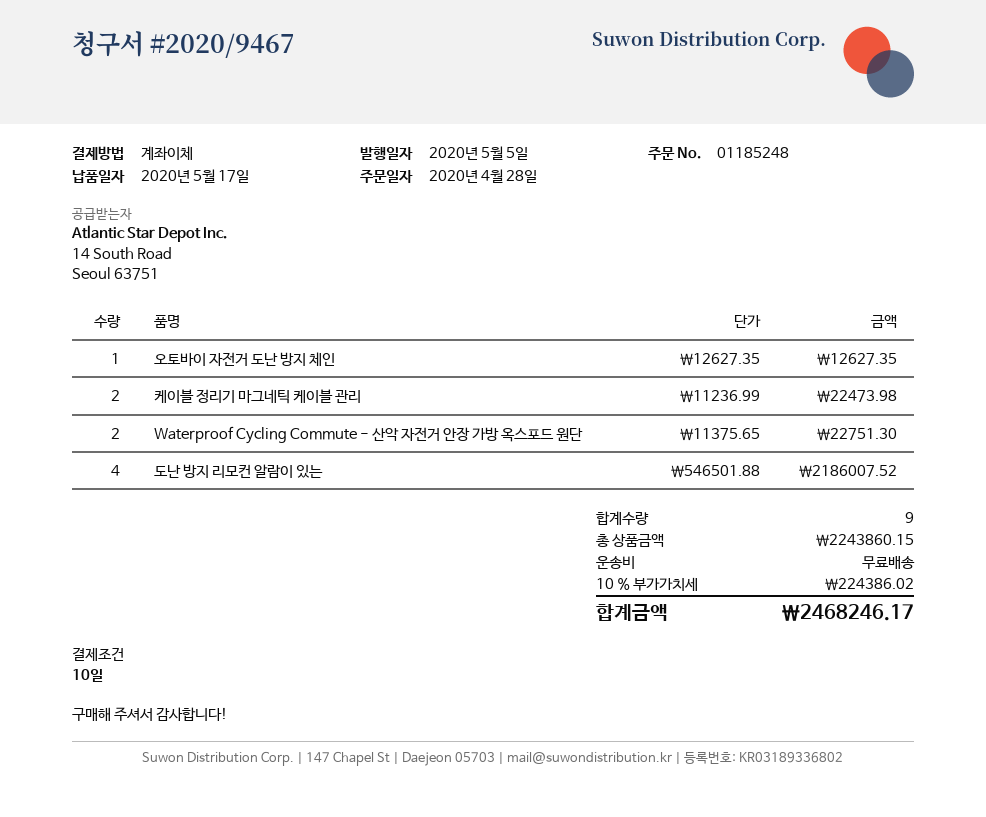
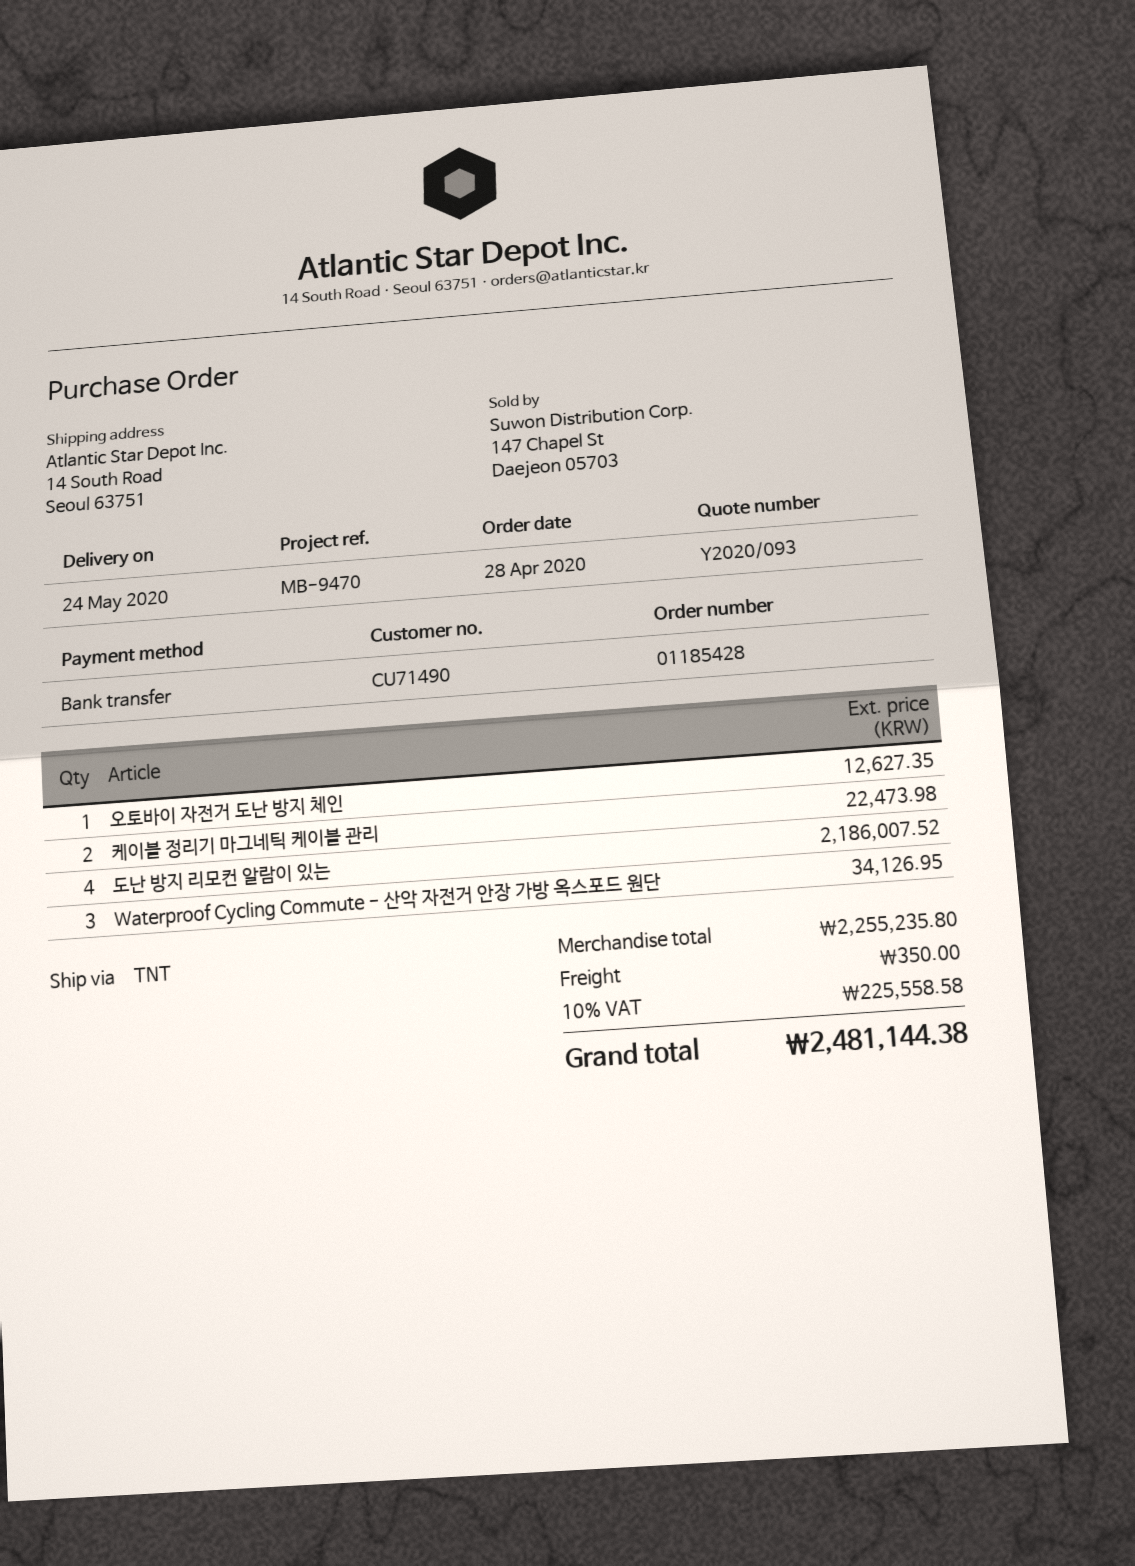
order number: 01185248 -> 01185428
delivery date: 2020-05-17 -> 2020-05-24
Waterproof Cycling Commute - 산악 자전거 안장 가방 옥스포드 원단: 2 for 22751.30 -> 3 for 34126.95
subtotal: 2243860.15 -> 2255235.80
shipping: 0.00 -> 350.00
tax: 10% = 224386.02 -> 10% = 225558.58
total: 2468246.17 -> 2481144.38

